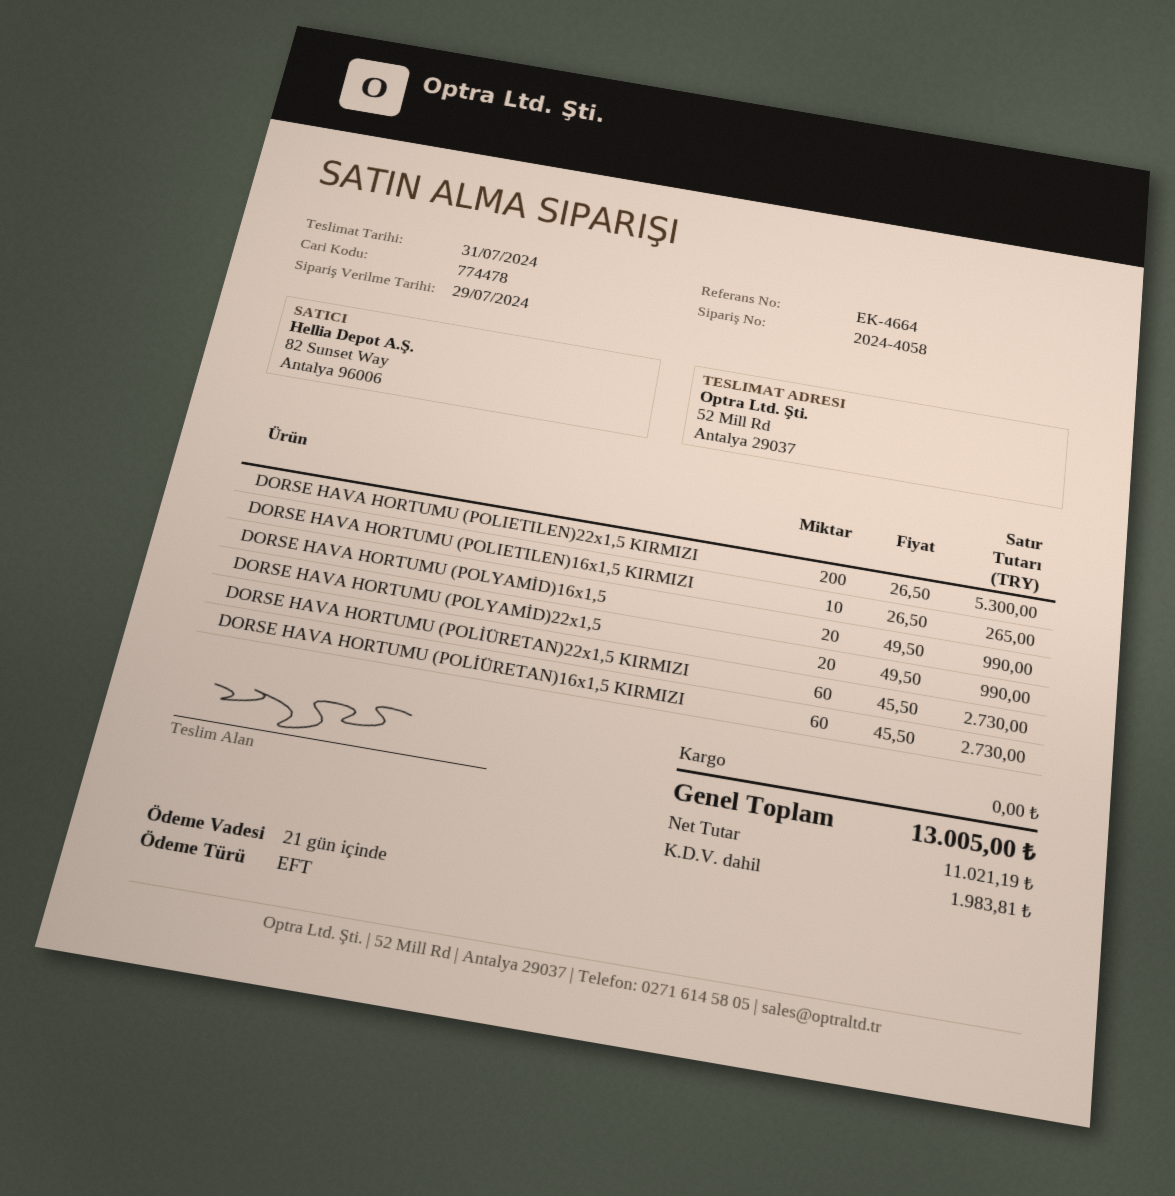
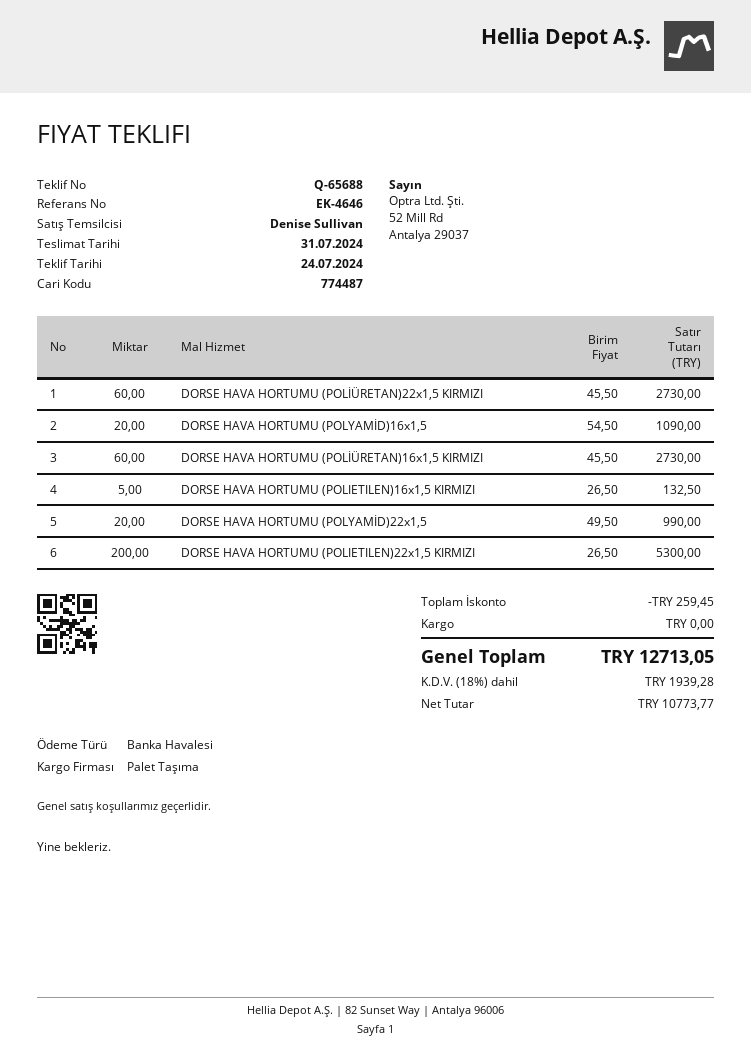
customer number: 774478 -> 774487
reference: EK-4664 -> EK-4646
DORSE HAVA HORTUMU (POLIETILEN)16x1,5 KIRMIZI: 10 x 26.50 = 265.00 -> 5 x 26.50 = 132.50
DORSE HAVA HORTUMU (POLYAMİD)16x1,5: 20 x 49.50 = 990.00 -> 20 x 54.50 = 1090.00
discount: none -> 259.45
net: 11021.19 -> 10773.77
tax: 1983.81 -> 1939.28
total: 13005.00 -> 12713.05

